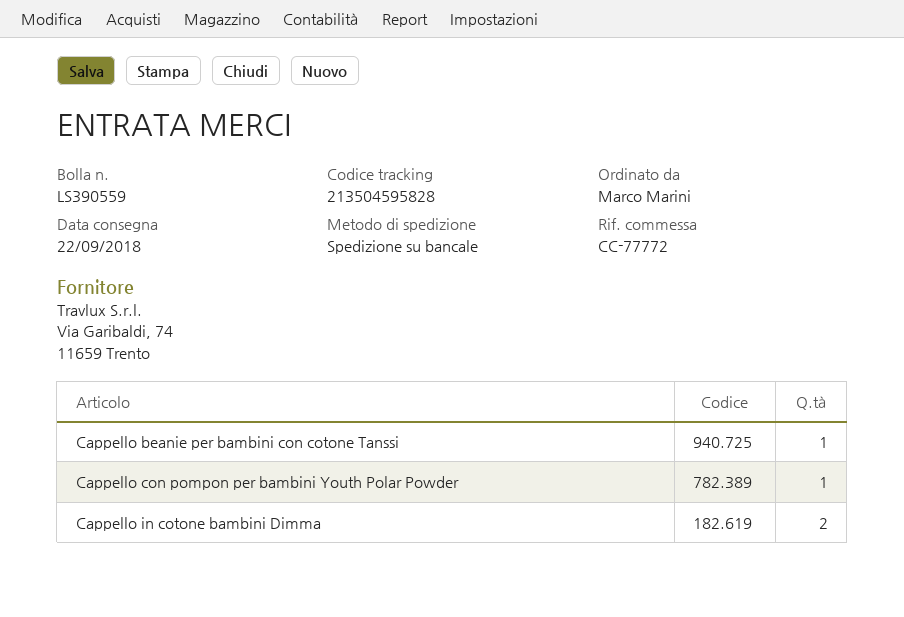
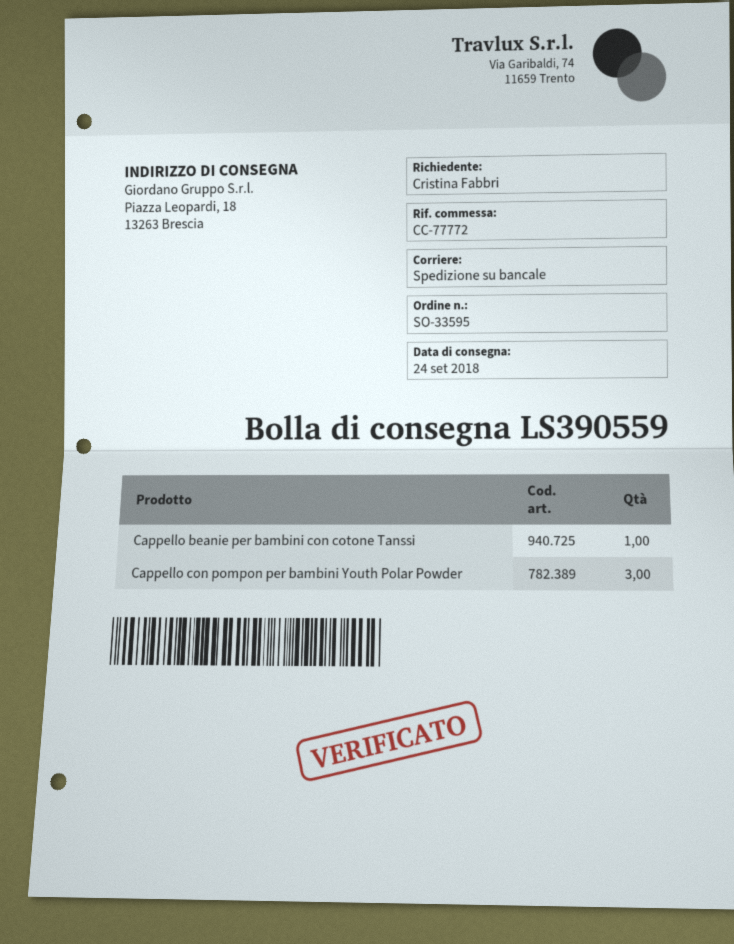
delivery date: 2018-09-22 -> 2018-09-24
ordered by: Marco Marini -> Cristina Fabbri
Cappello con pompon per bambini Youth Polar Powder: 1 -> 3
Cappello in cotone bambini Dimma: 2 -> none

